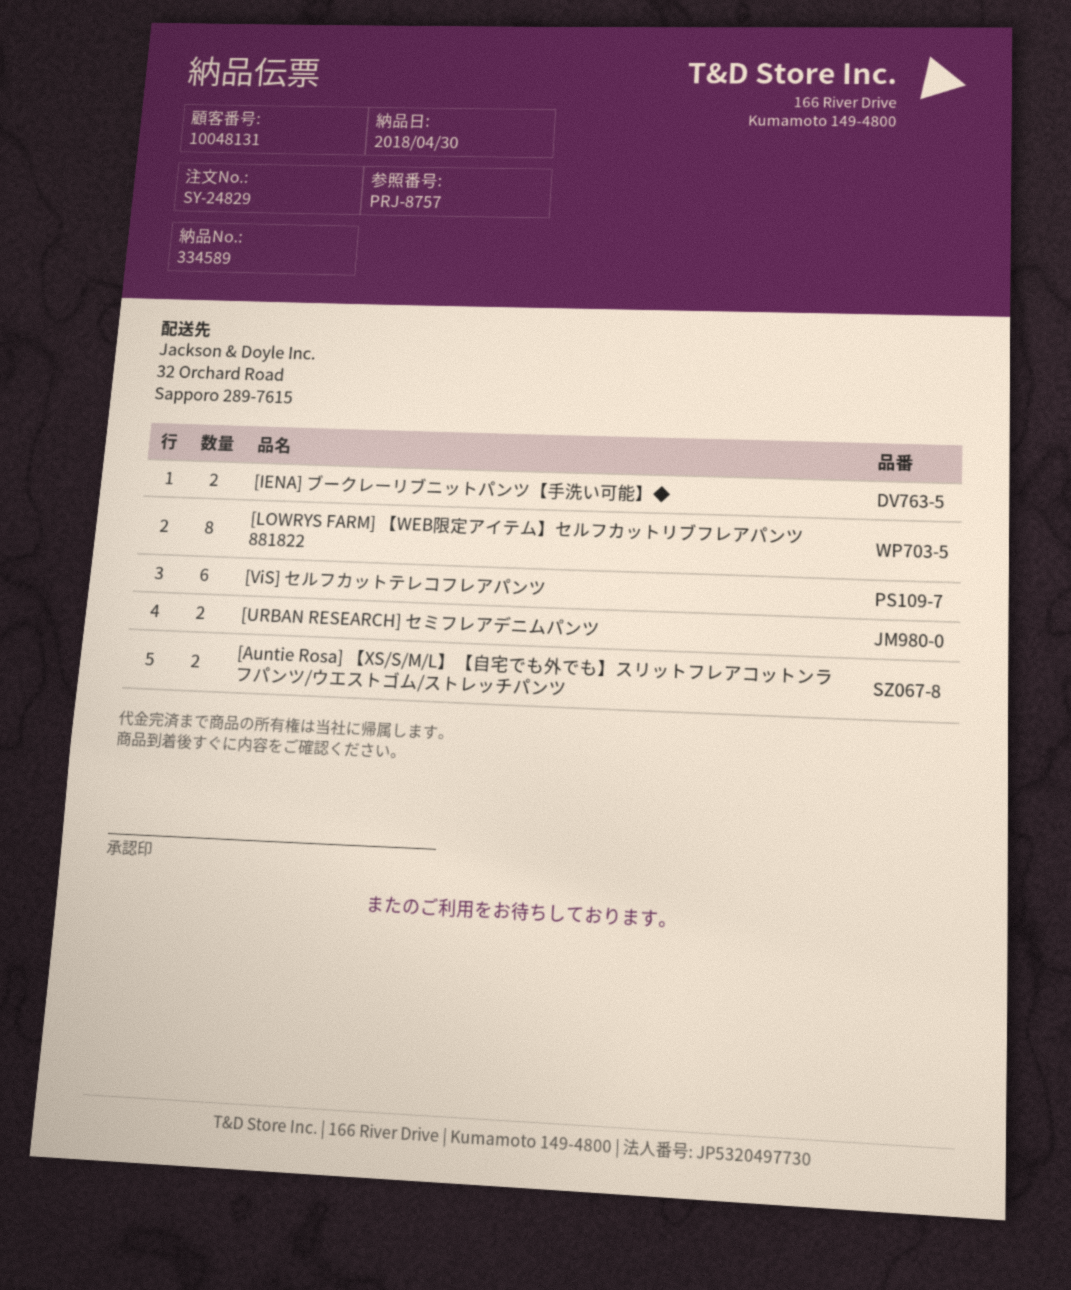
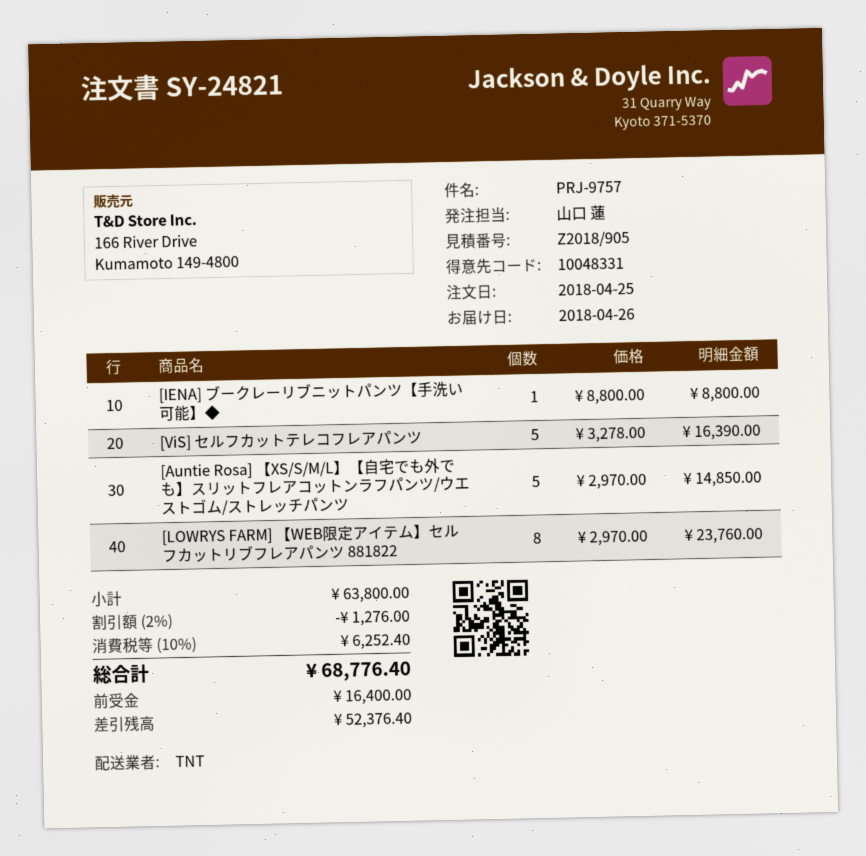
order number: SY-24829 -> SY-24821
delivery date: 2018-04-30 -> 2018-04-26
customer number: 10048131 -> 10048331
reference: PRJ-8757 -> PRJ-9757
[IENA] ブークレーリブニットパンツ【手洗い可能】◆: 2 -> 1
[ViS] セルフカットテレコフレアパンツ: 6 -> 5
[URBAN RESEARCH] セミフレアデニムパンツ: 2 -> none
[Auntie Rosa] 【XS/S/M/L】【自宅でも外でも】スリットフレアコットンラフパンツ/ウエストゴム/ストレッチパンツ: 2 -> 5

